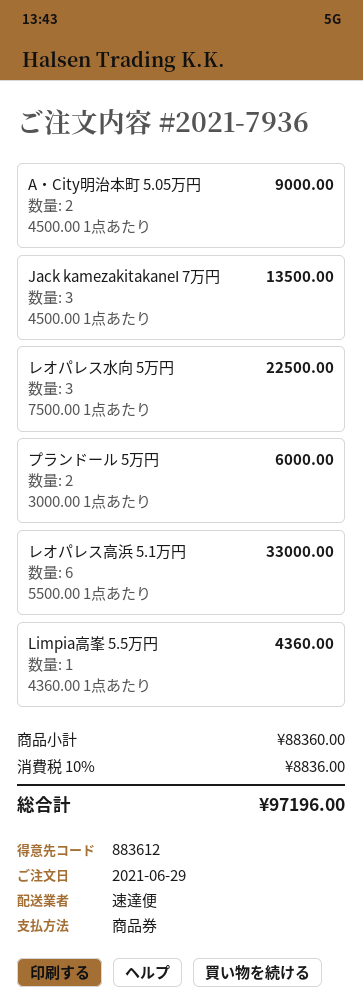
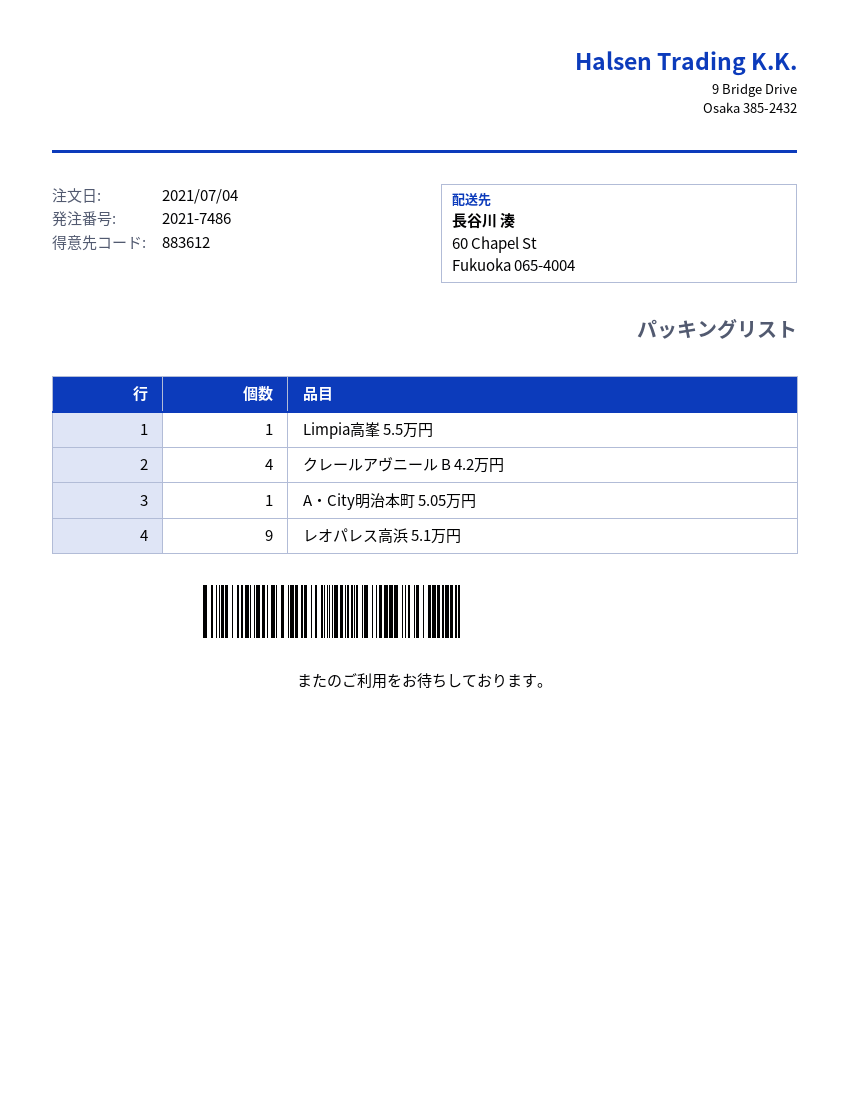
order number: 2021-7936 -> 2021-7486
order date: 2021-06-29 -> 2021-07-04
A・City明治本町 5.05万円: 2 -> 1
Jack kamezakitakaneI 7万円: 3 -> none
レオパレス水向 5万円: 3 -> none
プランドール 5万円: 2 -> none
レオパレス高浜 5.1万円: 6 -> 9
クレールアヴニール B 4.2万円: none -> 4

